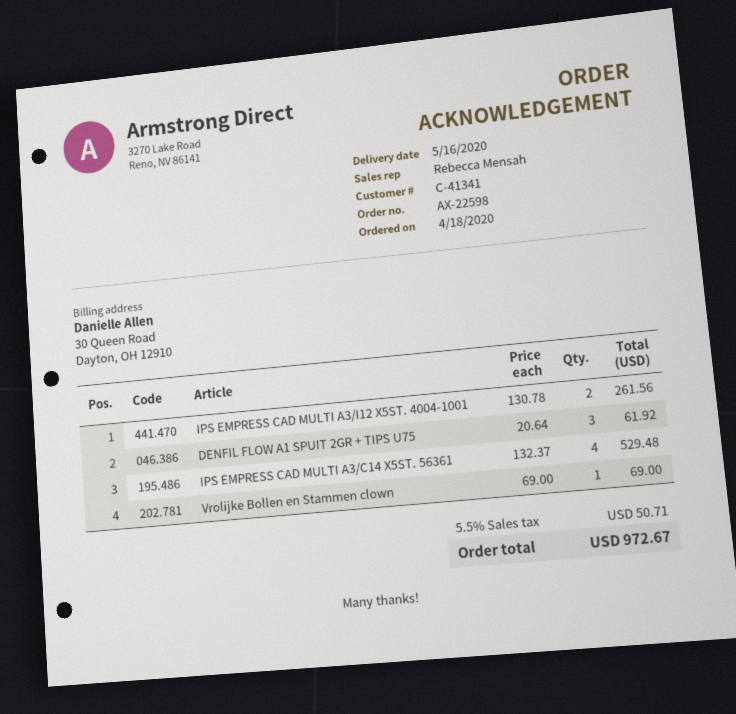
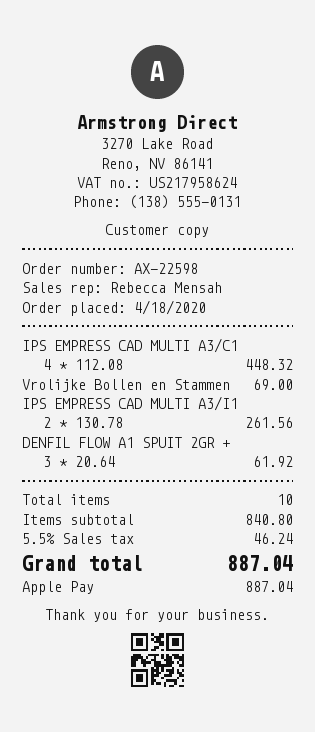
IPS EMPRESS CAD MULTI A3/C14 X5ST. 56361: 4 x 132.37 = 529.48 -> 4 x 112.08 = 448.32
tax: 5.5% = 50.71 -> 5.5% = 46.24
total: 972.67 -> 887.04

